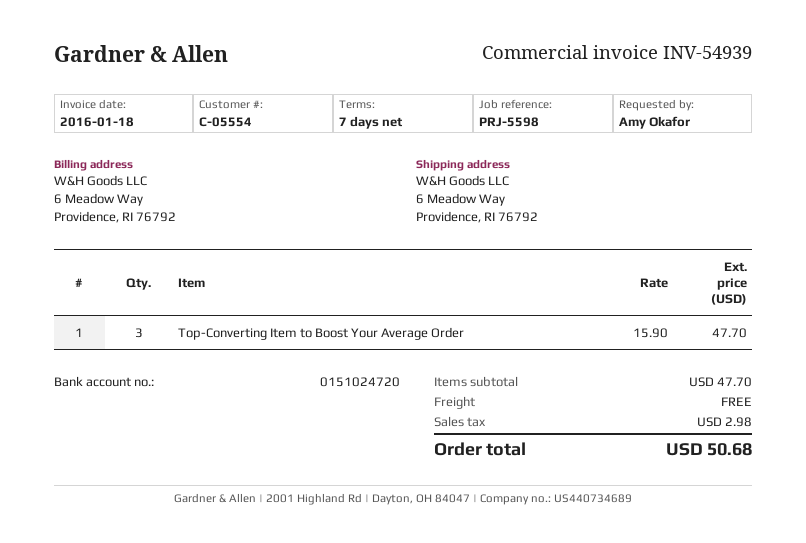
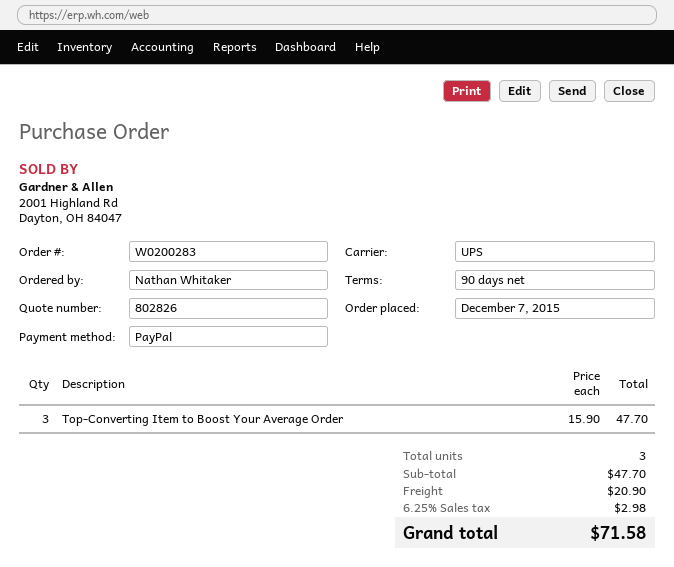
payment terms: 7 days -> 90 days
ordered by: Amy Okafor -> Nathan Whitaker
shipping: 0.00 -> 20.90
total: 50.68 -> 71.58

